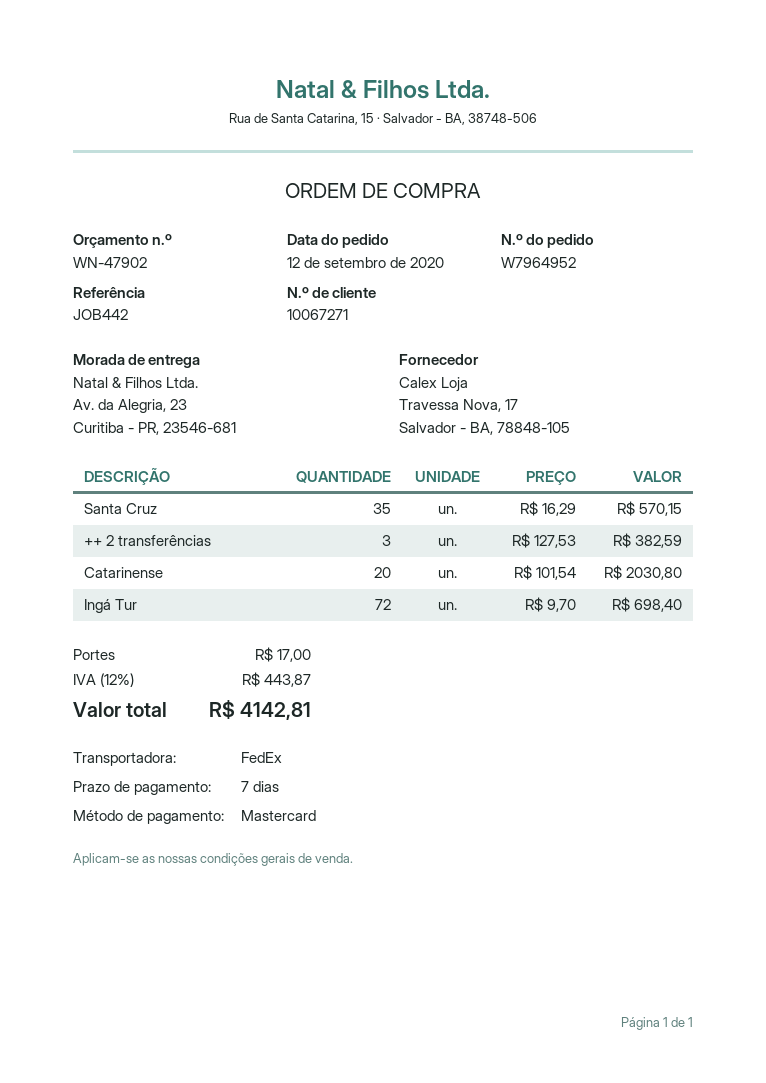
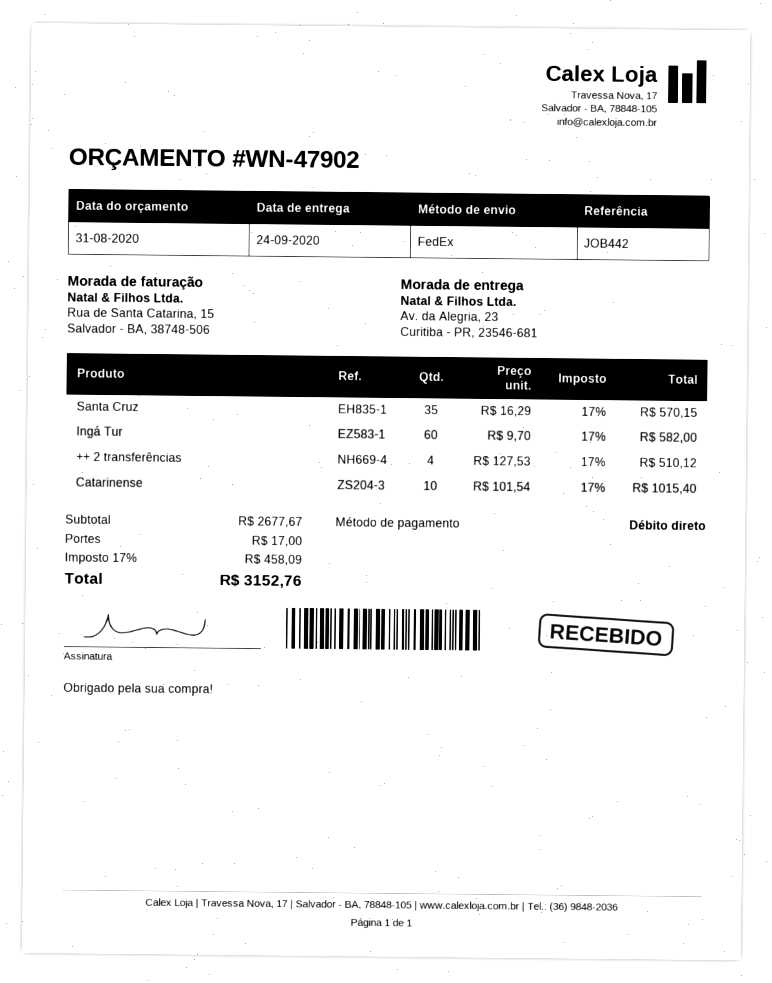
payment method: Mastercard -> direct debit
++ 2 transferências: 3 x 127.53 = 382.59 -> 4 x 127.53 = 510.12
Catarinense: 20 x 101.54 = 2030.80 -> 10 x 101.54 = 1015.40
Ingá Tur: 72 x 9.70 = 698.40 -> 60 x 9.70 = 582.00
tax: 12% = 443.87 -> 17% = 458.09
total: 4142.81 -> 3152.76

